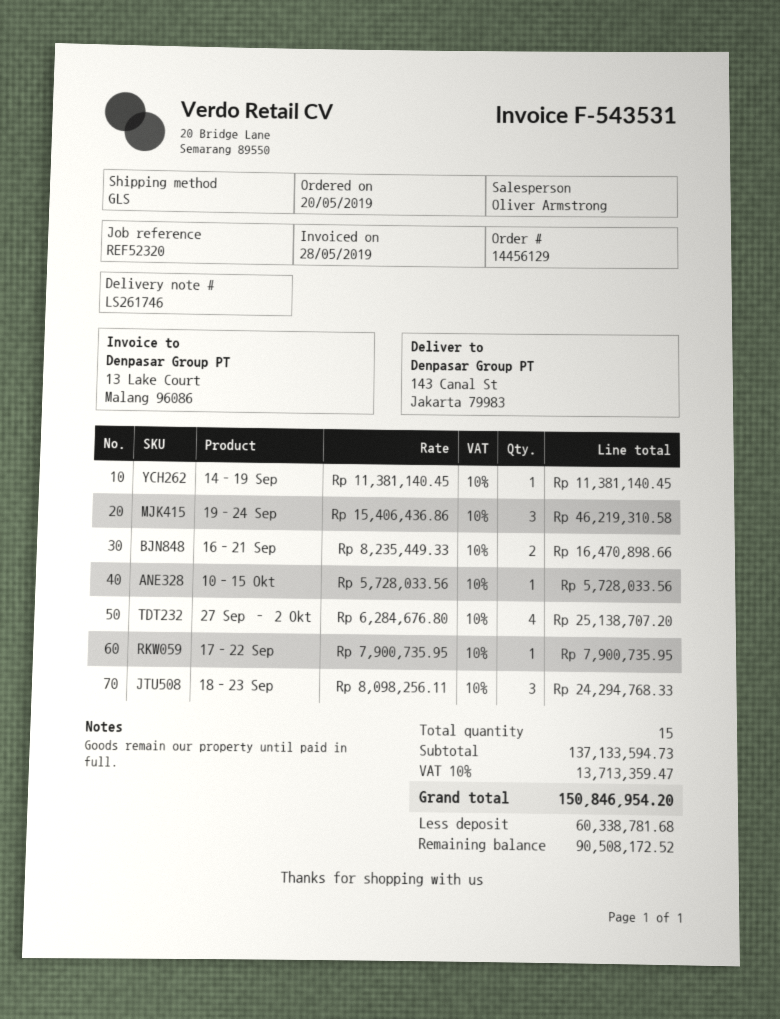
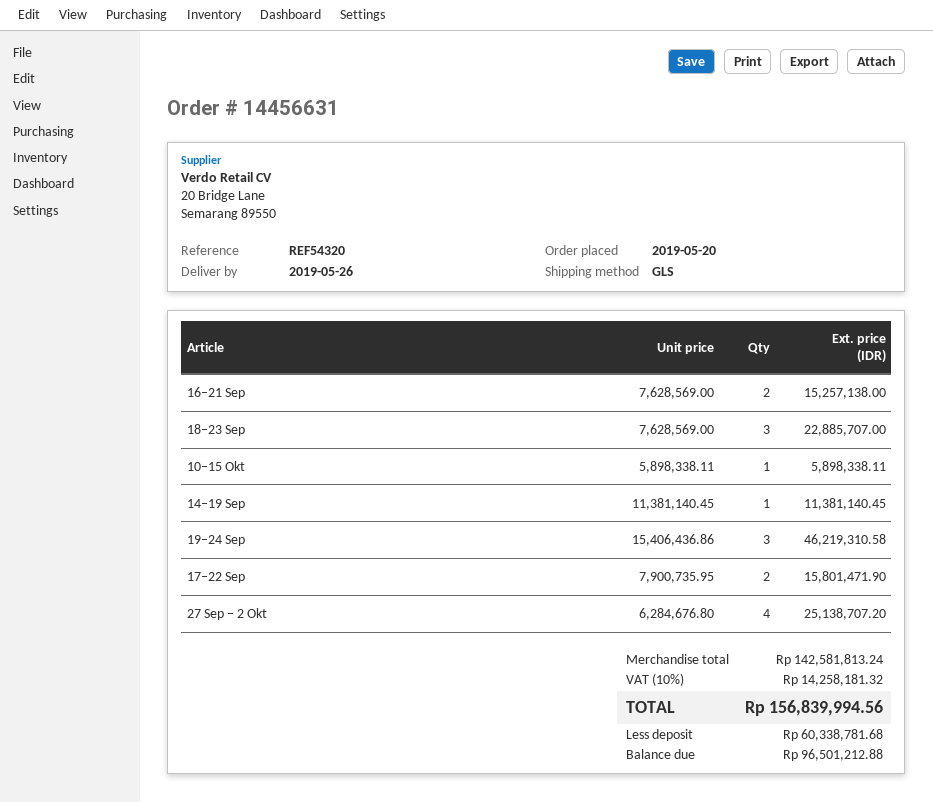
order number: 14456129 -> 14456631
reference: REF52320 -> REF54320
16–21 Sep: 2 x 8235449.33 = 16470898.66 -> 2 x 7628569.00 = 15257138.00
10–15 Okt: 1 x 5728033.56 = 5728033.56 -> 1 x 5898338.11 = 5898338.11
17–22 Sep: 1 x 7900735.95 = 7900735.95 -> 2 x 7900735.95 = 15801471.90
18–23 Sep: 3 x 8098256.11 = 24294768.33 -> 3 x 7628569.00 = 22885707.00
subtotal: 137133594.73 -> 142581813.24
tax: 10% = 13713359.47 -> 10% = 14258181.32
total: 150846954.20 -> 156839994.56
balance: 90508172.52 -> 96501212.88

